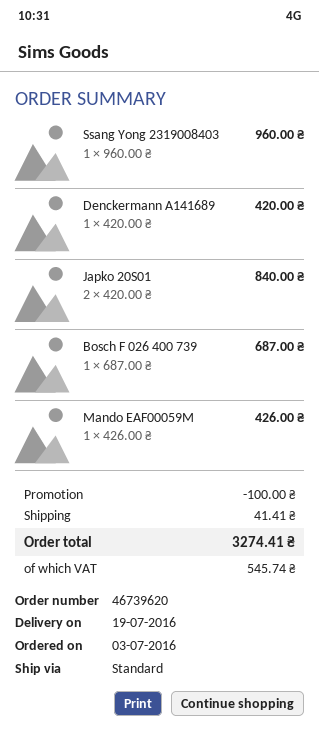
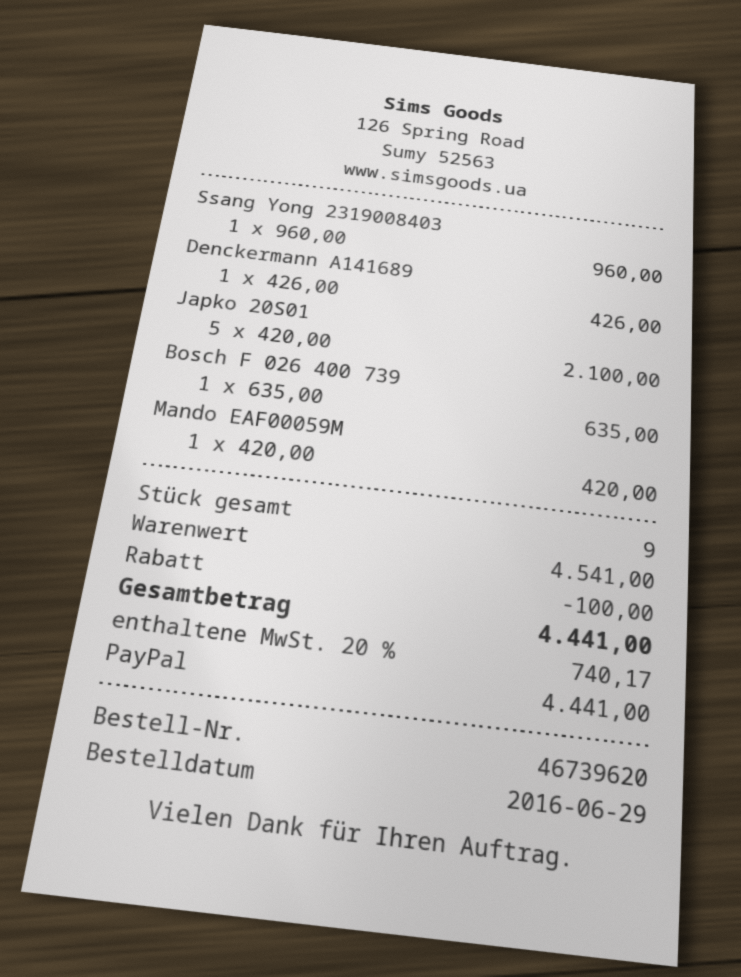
order date: 2016-07-03 -> 2016-06-29
Denckermann A141689: 1 x 420.00 = 420.00 -> 1 x 426.00 = 426.00
Japko 20S01: 2 x 420.00 = 840.00 -> 5 x 420.00 = 2100.00
Bosch F 026 400 739: 1 x 687.00 = 687.00 -> 1 x 635.00 = 635.00
Mando EAF00059M: 1 x 426.00 = 426.00 -> 1 x 420.00 = 420.00
shipping: 41.41 -> none
tax: 545.74 -> 740.17
total: 3274.41 -> 4441.00

